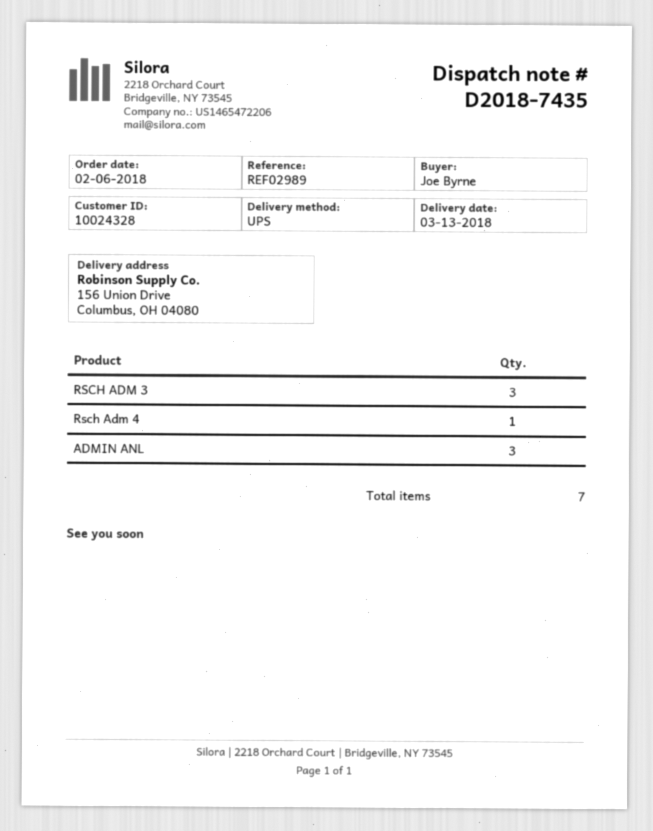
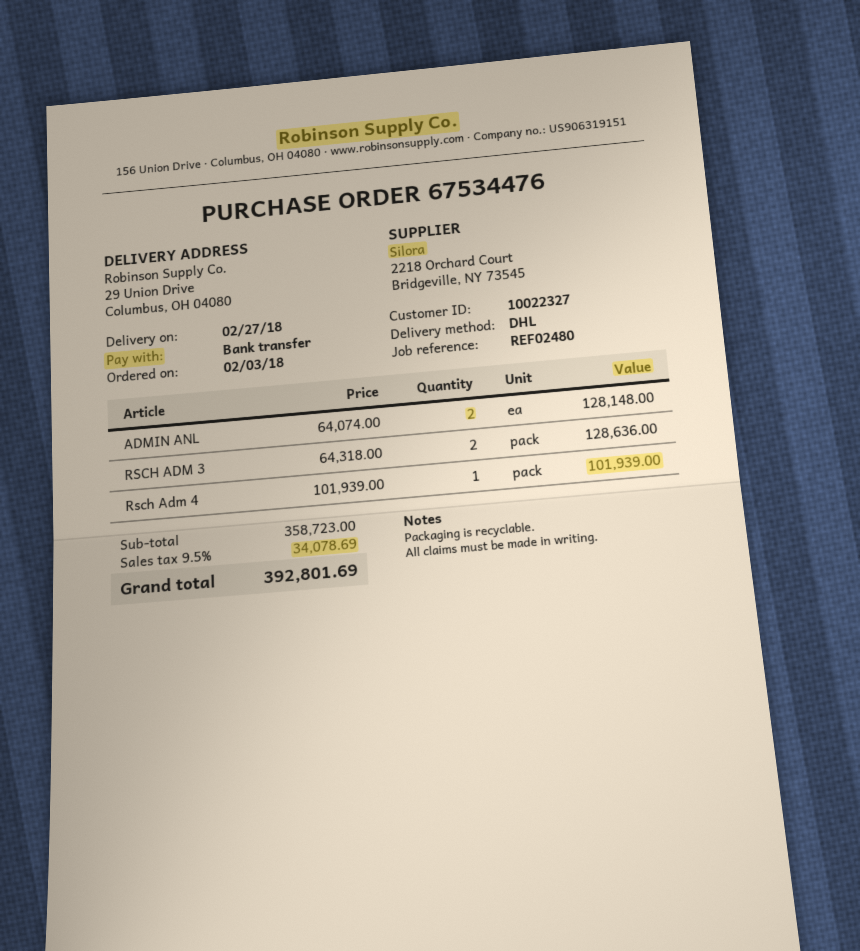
order date: 2018-02-06 -> 2018-02-03
delivery date: 2018-03-13 -> 2018-02-27
customer number: 10024328 -> 10022327
reference: REF02989 -> REF02480
shipping method: UPS -> DHL
ship to: 156 Union Drive, Columbus, OH 04080 -> 29 Union Drive, Columbus, OH 04080
RSCH ADM 3: 3 -> 2
ADMIN ANL: 3 -> 2

